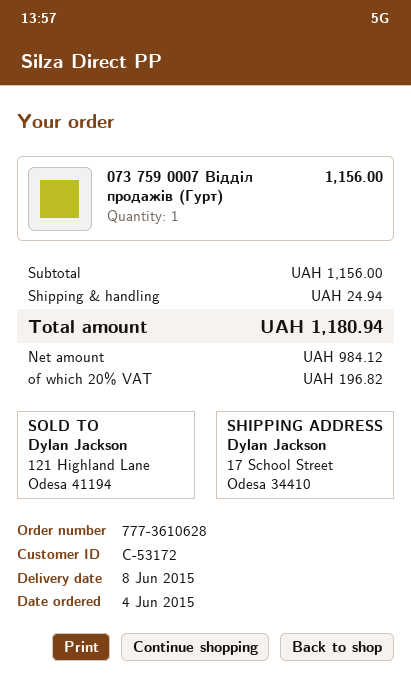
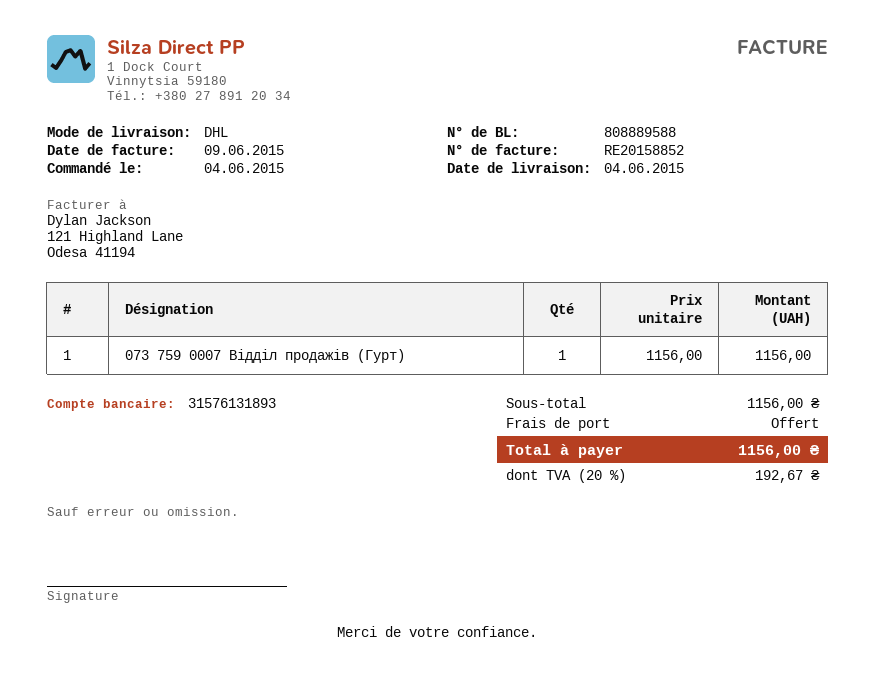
delivery date: 2015-06-08 -> 2015-06-04
shipping: 24.94 -> 0.00
tax: 20% = 196.82 -> 20% = 192.67
total: 1180.94 -> 1156.00

